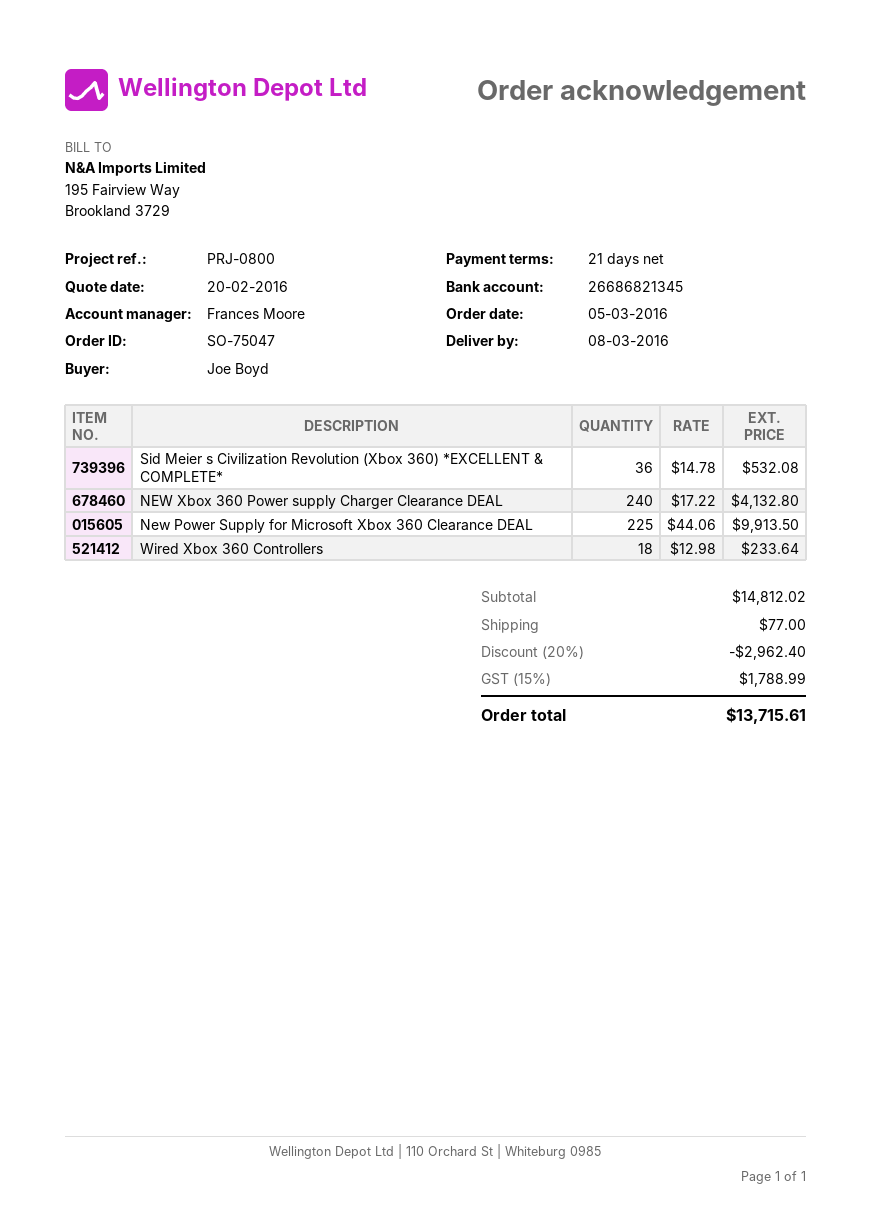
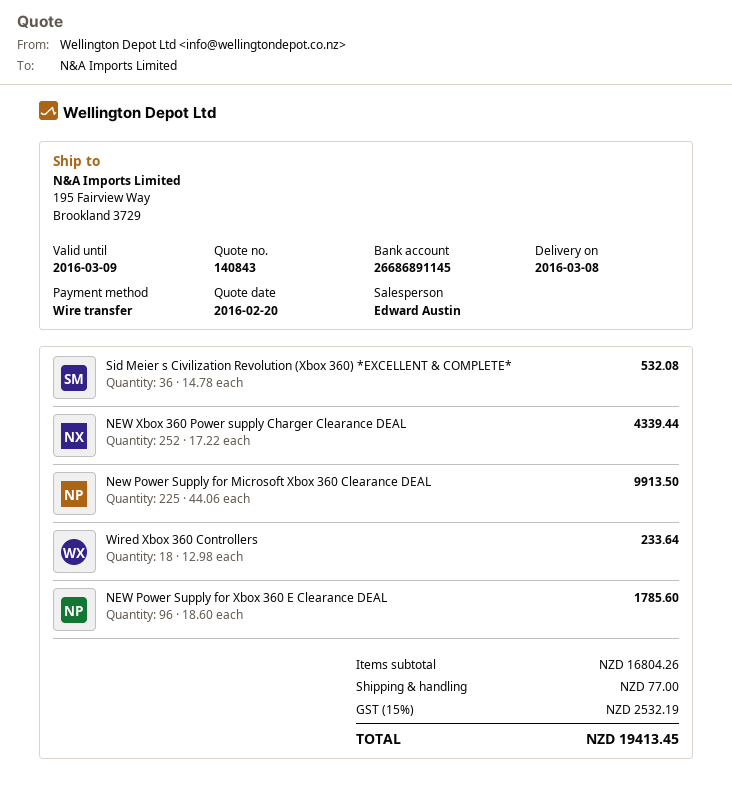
sales rep: Frances Moore -> Edward Austin
bank account: 26686821345 -> 26686891145
NEW Xbox 360 Power supply Charger Clearance DEAL: 240 x 17.22 = 4132.80 -> 252 x 17.22 = 4339.44
NEW Power Supply for Xbox 360 E Clearance DEAL: none -> 96 x 18.60 = 1785.60
subtotal: 14812.02 -> 16804.26
discount: 20% = 2962.40 -> none
tax: 15% = 1788.99 -> 15% = 2532.19
total: 13715.61 -> 19413.45

